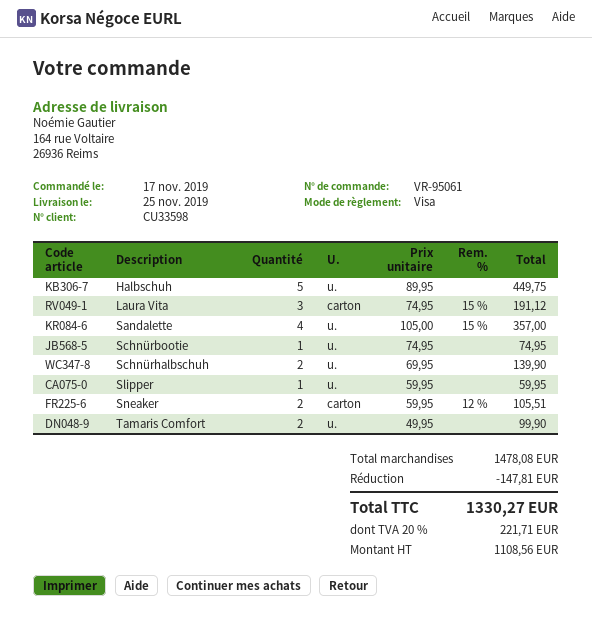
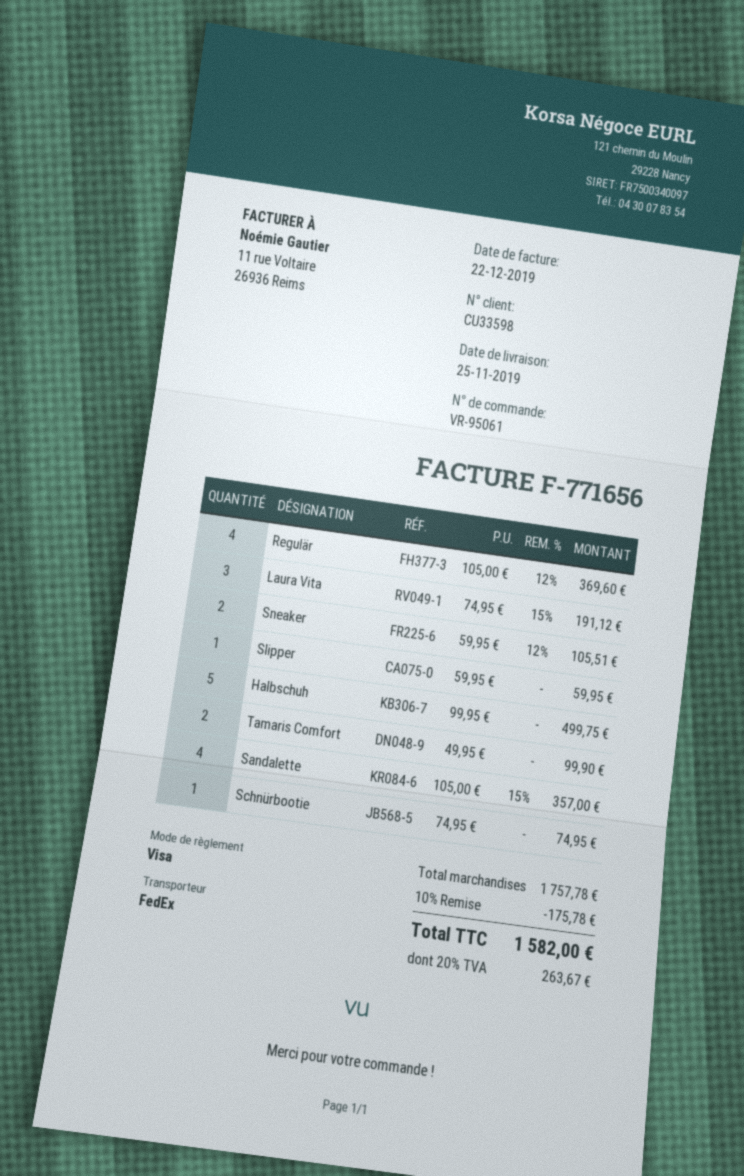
Halbschuh: 5 x 89.95 = 449.75 -> 5 x 99.95 = 499.75
Schnürhalbschuh: 2 x 69.95 = 139.90 -> none
Regulär: none -> 4 x 105.00 - 12% = 369.60
subtotal: 1478.08 -> 1757.78
discount: 147.81 -> 175.78
tax: 20% = 221.71 -> 20% = 263.67
total: 1330.27 -> 1582.00

